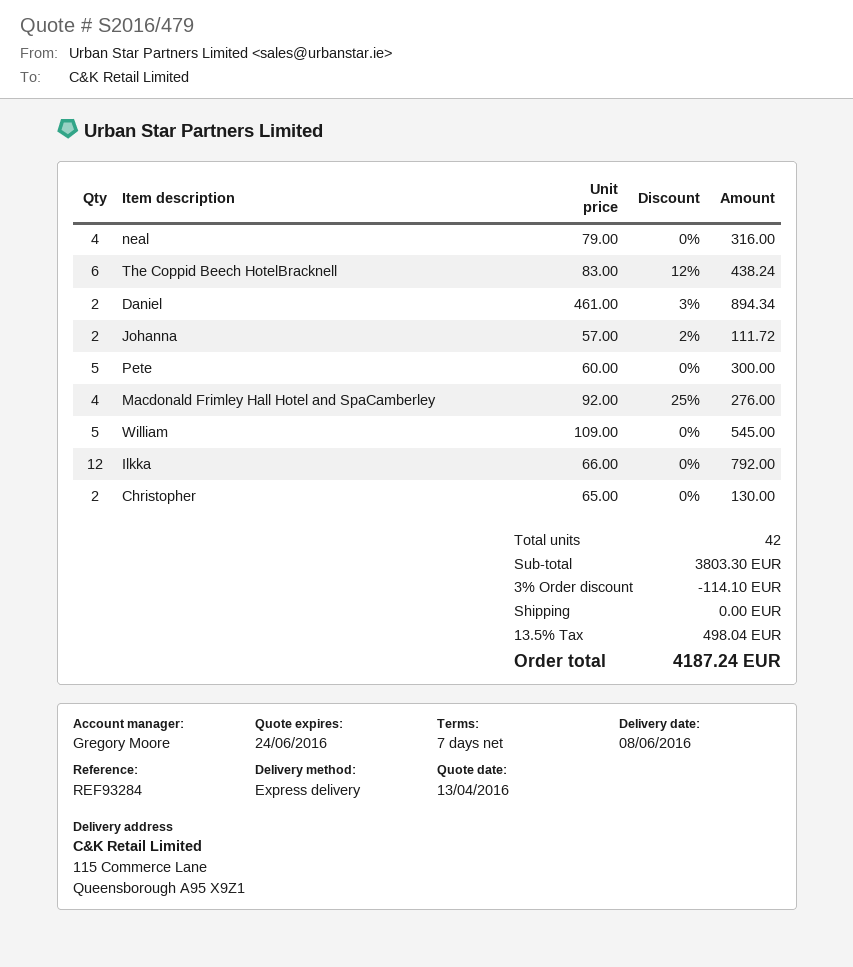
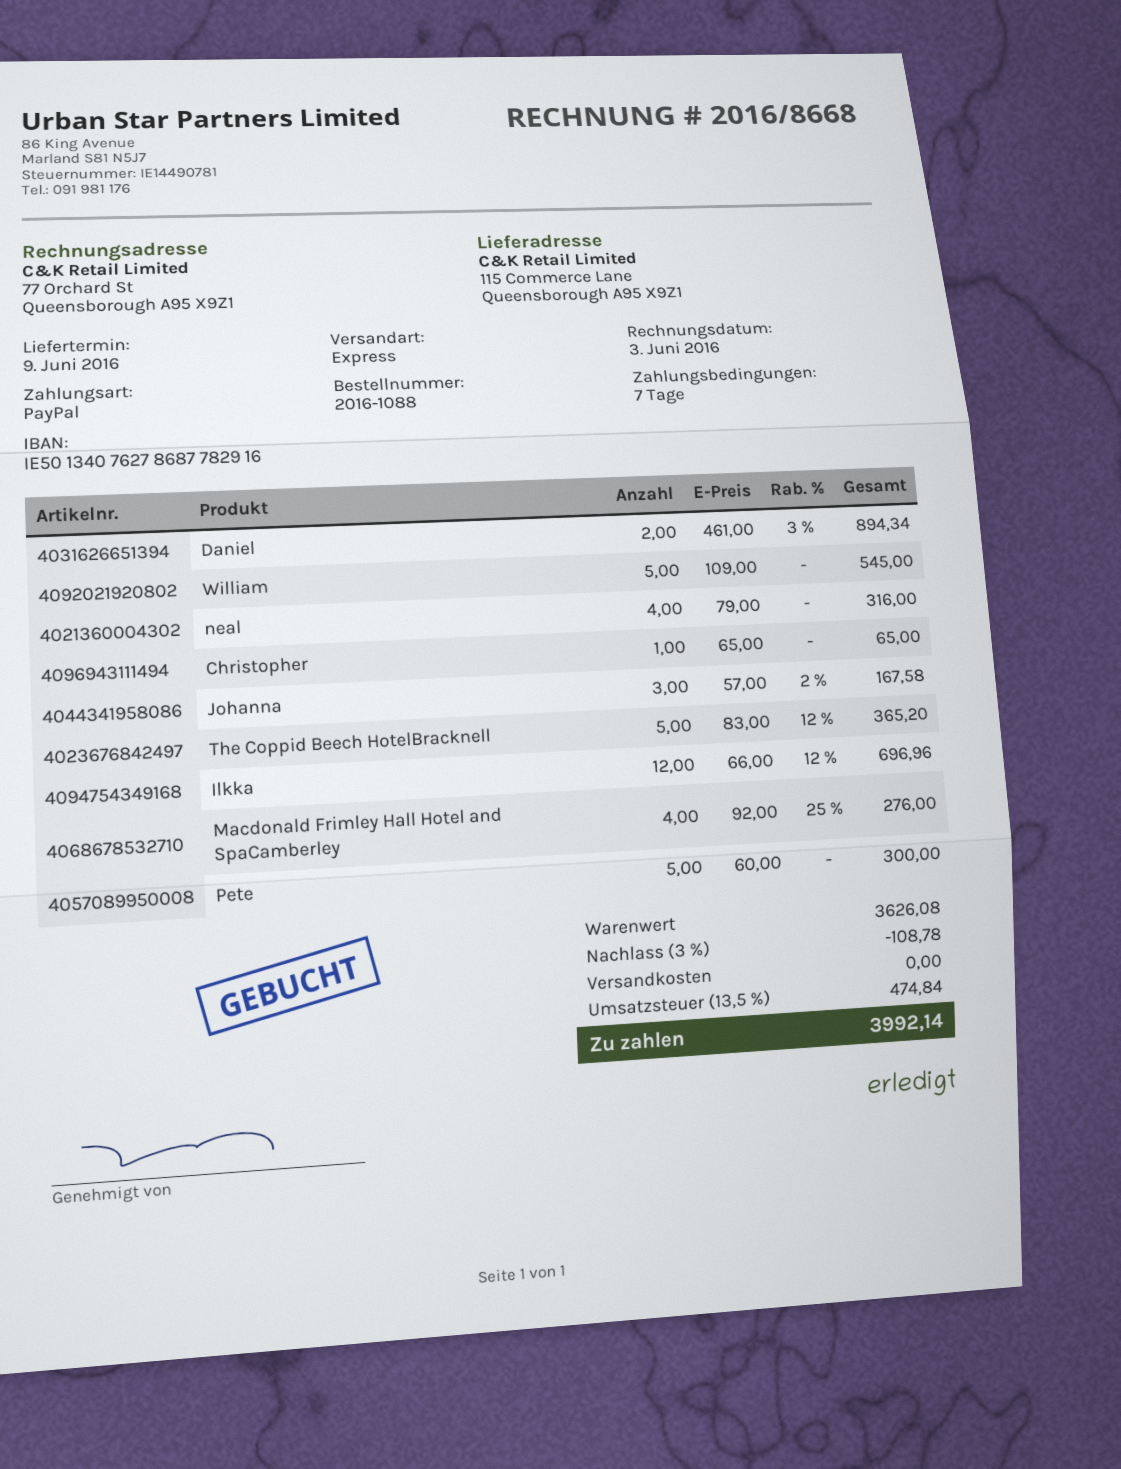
delivery date: 2016-06-08 -> 2016-06-09
The Coppid Beech HotelBracknell: 6 x 83.00 - 12% = 438.24 -> 5 x 83.00 - 12% = 365.20
Johanna: 2 x 57.00 - 2% = 111.72 -> 3 x 57.00 - 2% = 167.58
Ilkka: 12 x 66.00 = 792.00 -> 12 x 66.00 - 12% = 696.96
Christopher: 2 x 65.00 = 130.00 -> 1 x 65.00 = 65.00
subtotal: 3803.30 -> 3626.08
discount: 3% = 114.10 -> 3% = 108.78
tax: 13.5% = 498.04 -> 13.5% = 474.84
total: 4187.24 -> 3992.14

